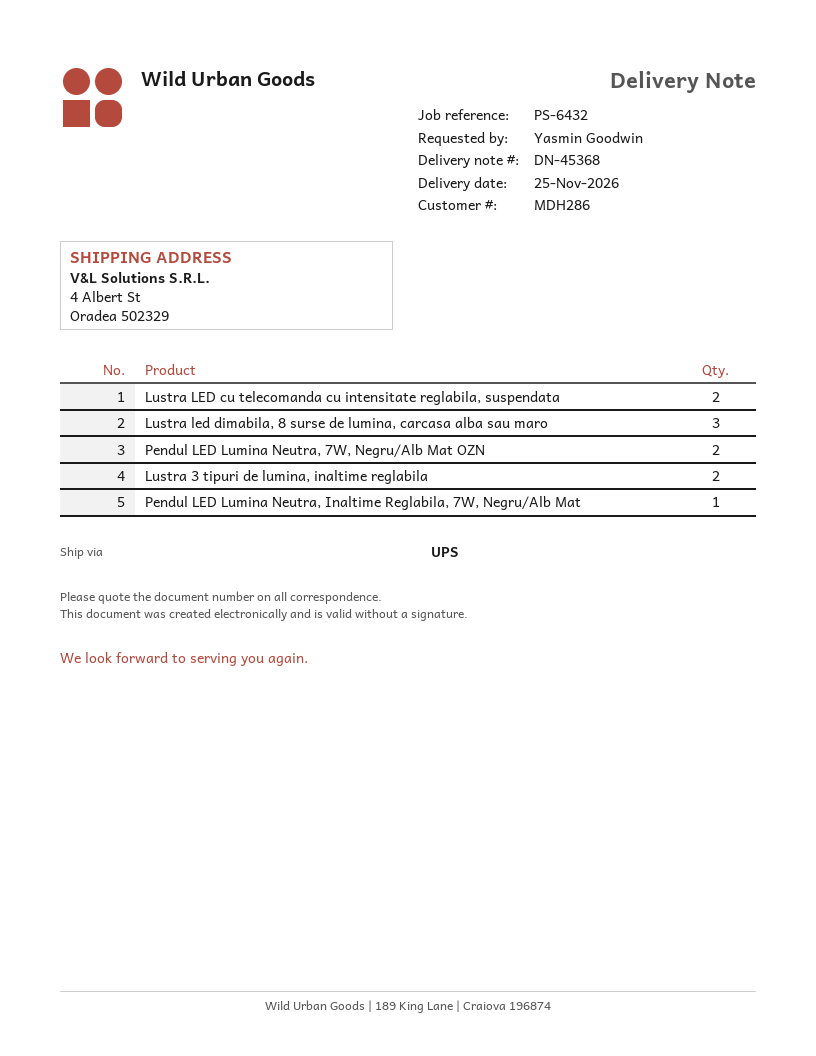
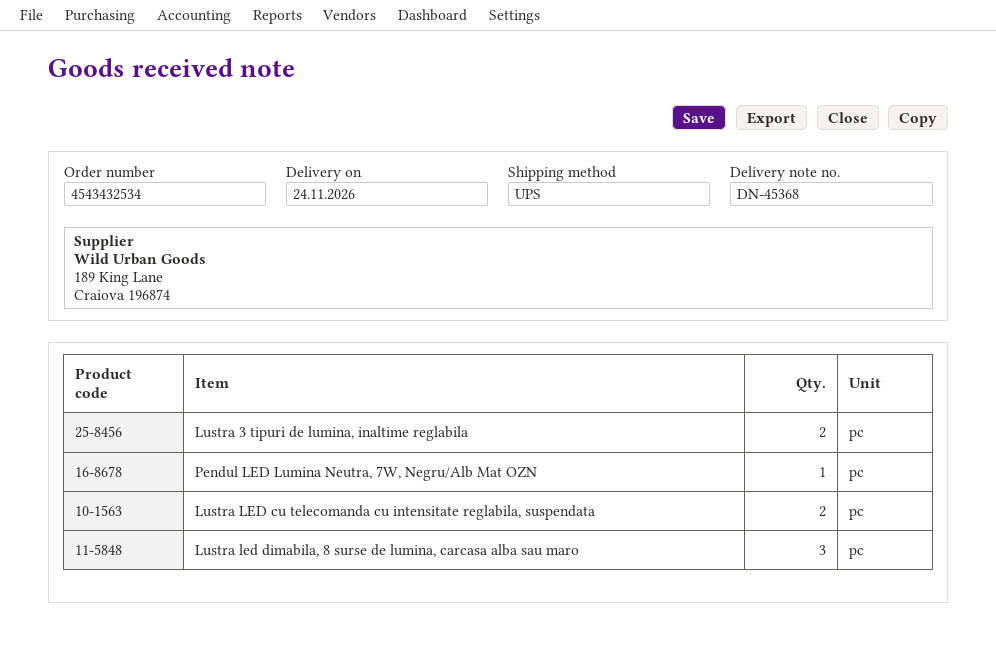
delivery date: 2026-11-25 -> 2026-11-24
Pendul LED Lumina Neutra, 7W, Negru/Alb Mat OZN: 2 -> 1
Pendul LED Lumina Neutra, Inaltime Reglabila, 7W, Negru/Alb Mat: 1 -> none

